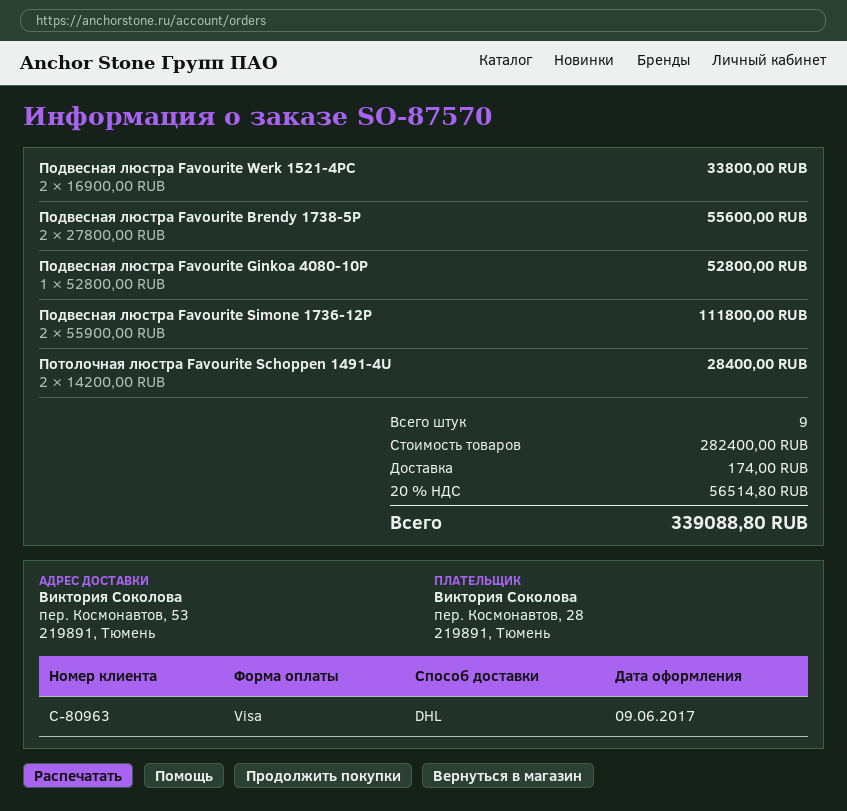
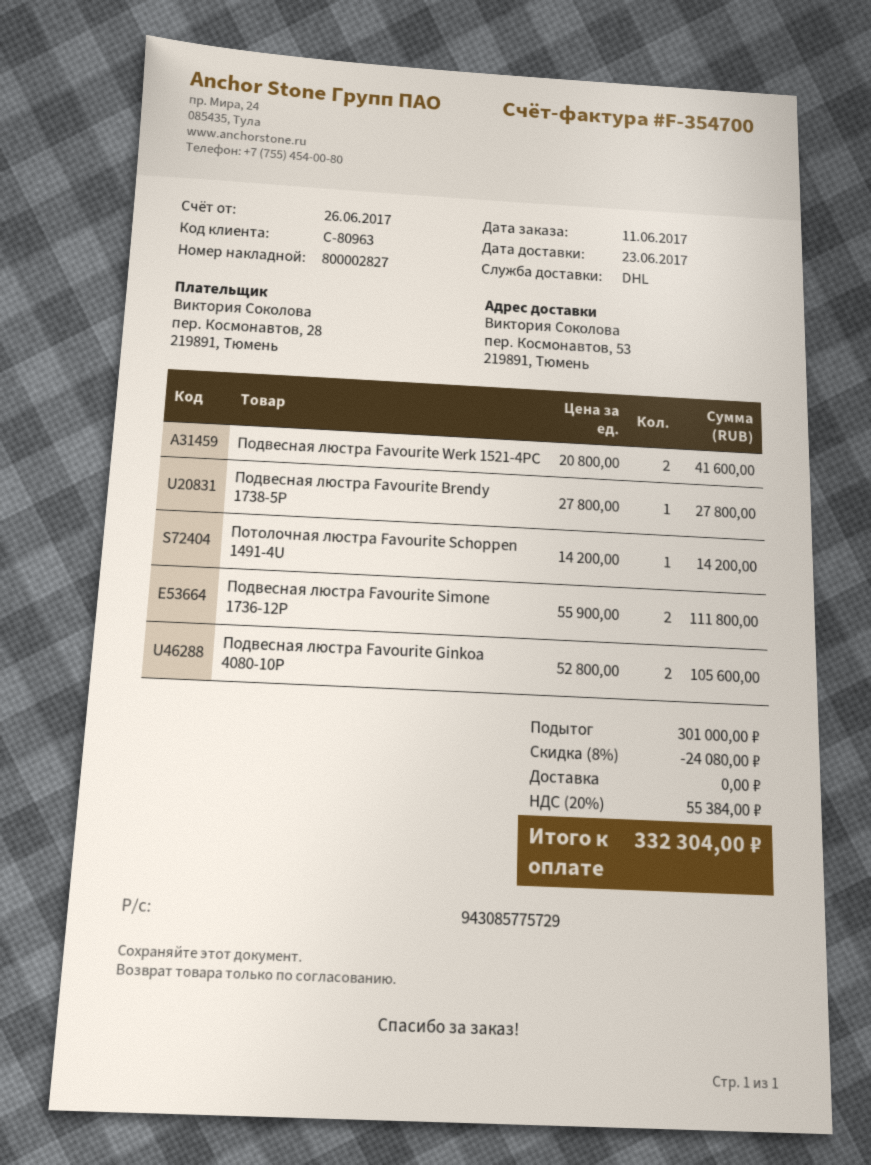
order date: 2017-06-09 -> 2017-06-11
Подвесная люстра Favourite Werk 1521-4PC: 2 x 16900.00 = 33800.00 -> 2 x 20800.00 = 41600.00
Подвесная люстра Favourite Brendy 1738-5P: 2 x 27800.00 = 55600.00 -> 1 x 27800.00 = 27800.00
Подвесная люстра Favourite Ginkoa 4080-10P: 1 x 52800.00 = 52800.00 -> 2 x 52800.00 = 105600.00
Потолочная люстра Favourite Schoppen 1491-4U: 2 x 14200.00 = 28400.00 -> 1 x 14200.00 = 14200.00
subtotal: 282400.00 -> 301000.00
discount: none -> 8% = 24080.00
shipping: 174.00 -> 0.00
tax: 20% = 56514.80 -> 20% = 55384.00
total: 339088.80 -> 332304.00

